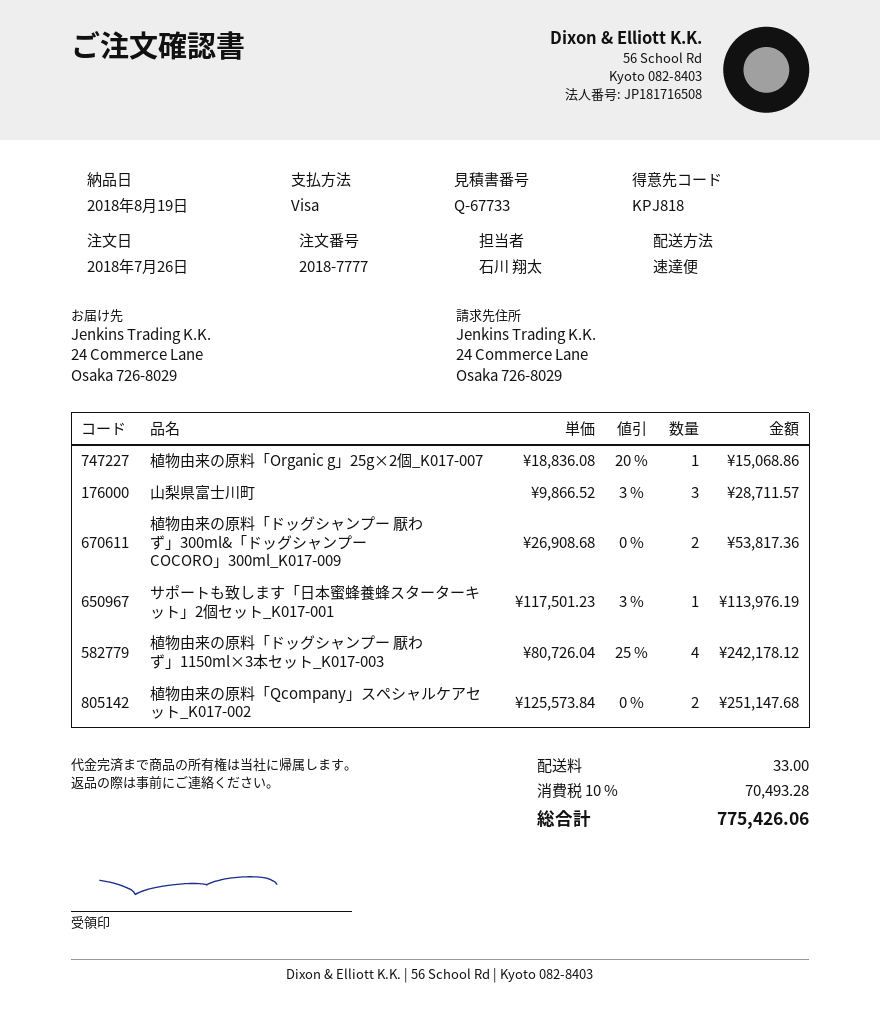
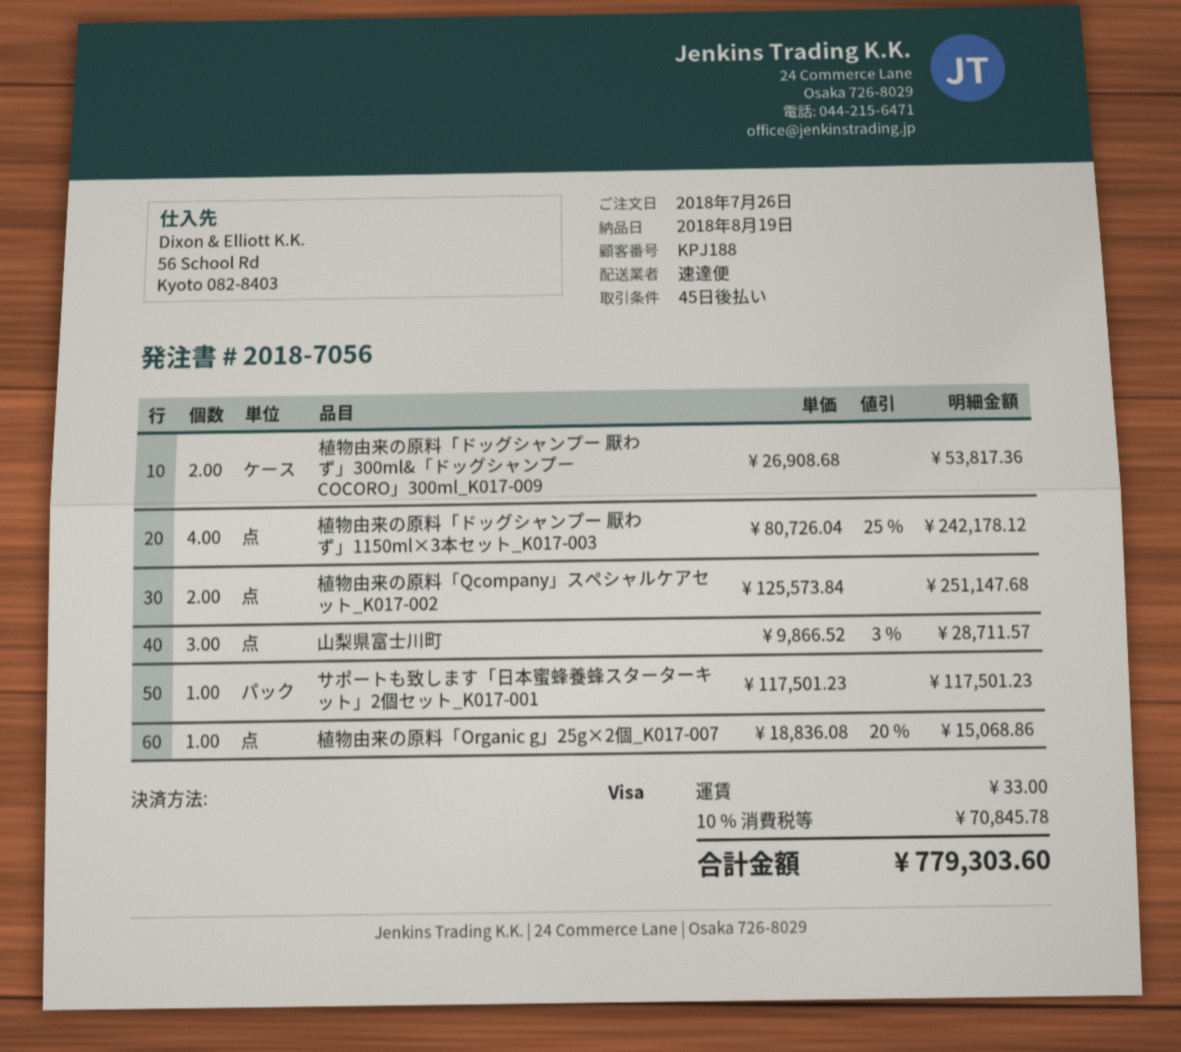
order number: 2018-7777 -> 2018-7056
customer number: KPJ818 -> KPJ188
サポートも致します「日本蜜蜂養蜂スターターキット」2個セット_K017-001: 1 x 117501.23 - 3% = 113976.19 -> 1 x 117501.23 = 117501.23
tax: 10% = 70493.28 -> 10% = 70845.78
total: 775426.06 -> 779303.60

